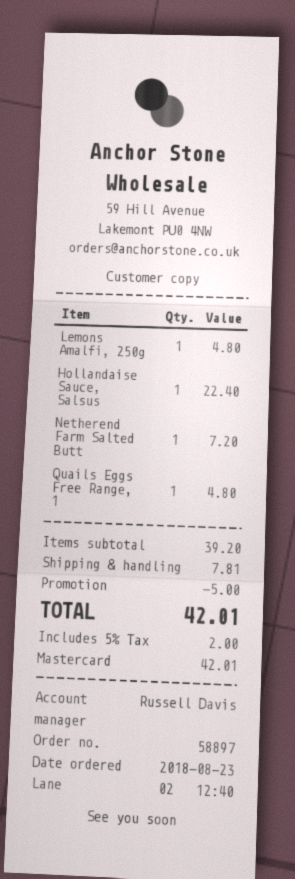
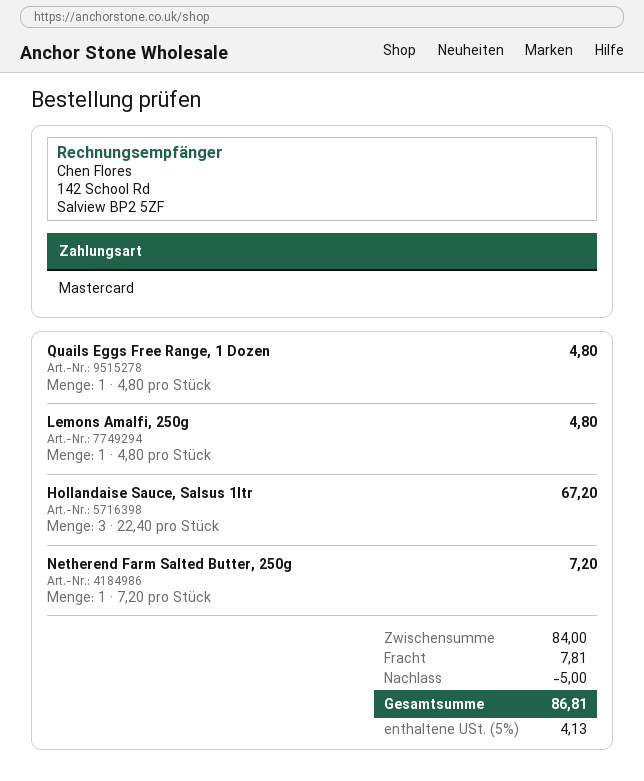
Hollandaise Sauce, Salsus: 1 for 22.40 -> 3 for 67.20
subtotal: 39.20 -> 84.00
tax: 5% = 2.00 -> 5% = 4.13
total: 42.01 -> 86.81

